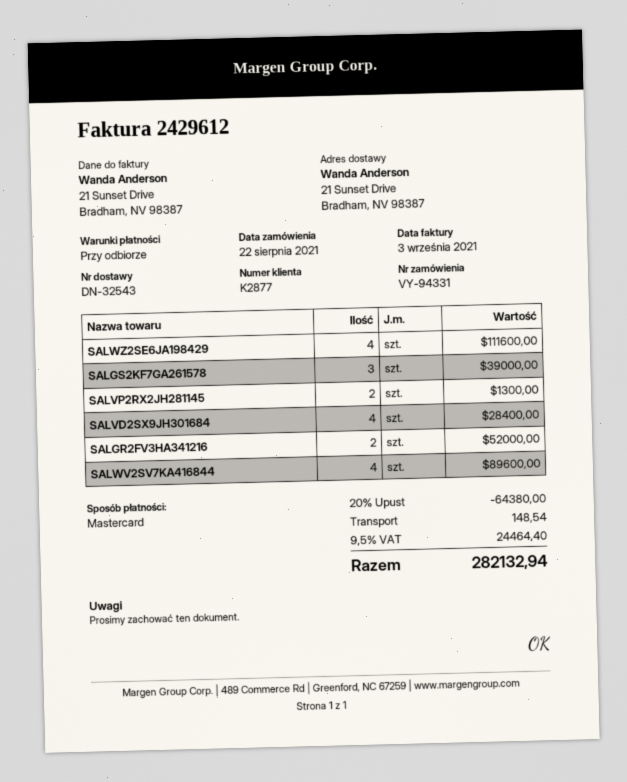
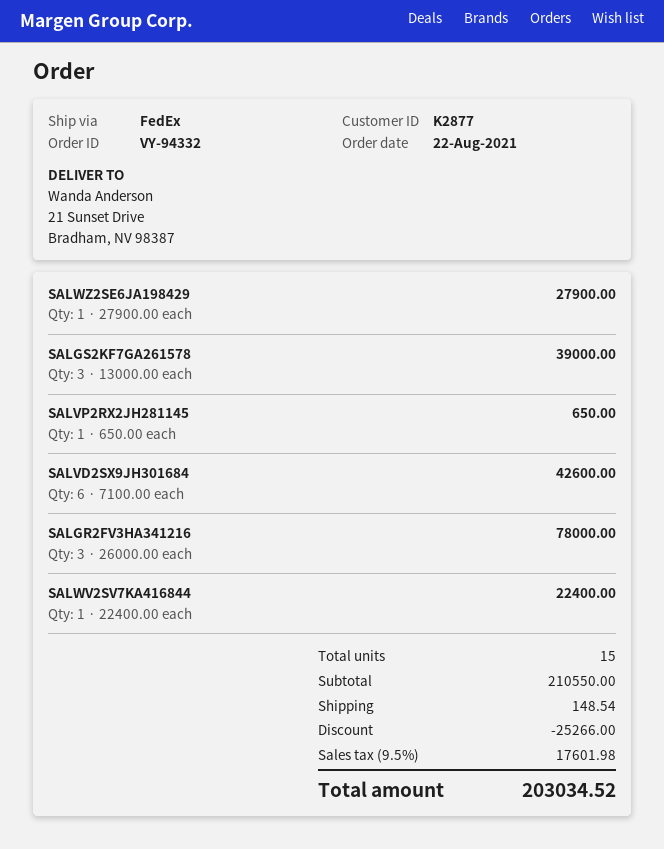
order number: VY-94331 -> VY-94332
SALWZ2SE6JA198429: 4 for 111600.00 -> 1 for 27900.00
SALVP2RX2JH281145: 2 for 1300.00 -> 1 for 650.00
SALVD2SX9JH301684: 4 for 28400.00 -> 6 for 42600.00
SALGR2FV3HA341216: 2 for 52000.00 -> 3 for 78000.00
SALWV2SV7KA416844: 4 for 89600.00 -> 1 for 22400.00
discount: 64380.00 -> 25266.00
tax: 9.5% = 24464.40 -> 9.5% = 17601.98
total: 282132.94 -> 203034.52

